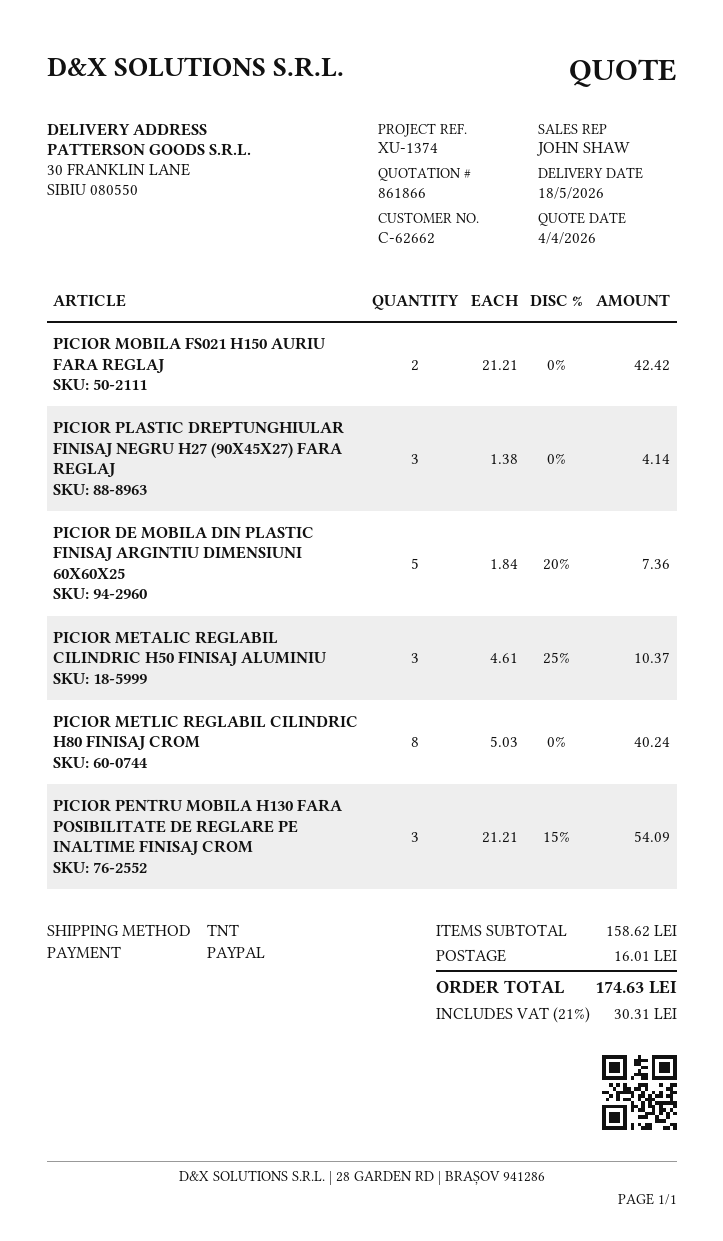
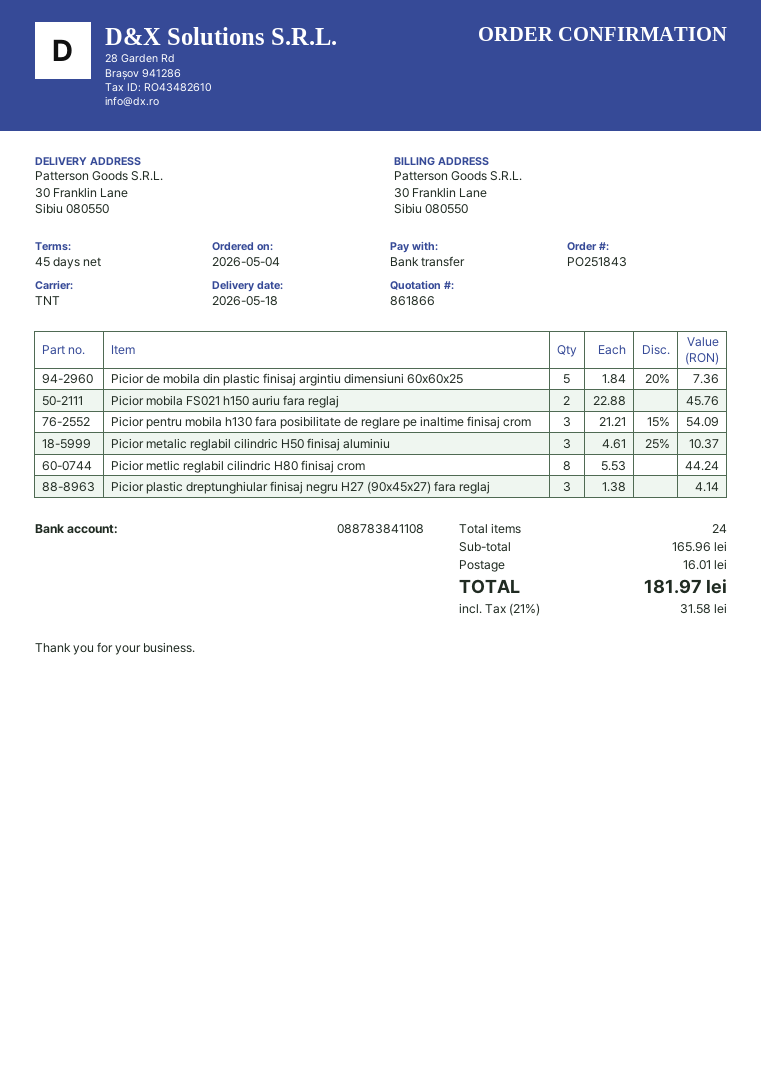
payment method: PayPal -> bank transfer
PICIOR MOBILA FS021 H150 AURIU FARA REGLAJ: 2 x 21.21 = 42.42 -> 2 x 22.88 = 45.76
PICIOR METLIC REGLABIL CILINDRIC H80 FINISAJ CROM: 8 x 5.03 = 40.24 -> 8 x 5.53 = 44.24
subtotal: 158.62 -> 165.96
tax: 21% = 30.31 -> 21% = 31.58
total: 174.63 -> 181.97

